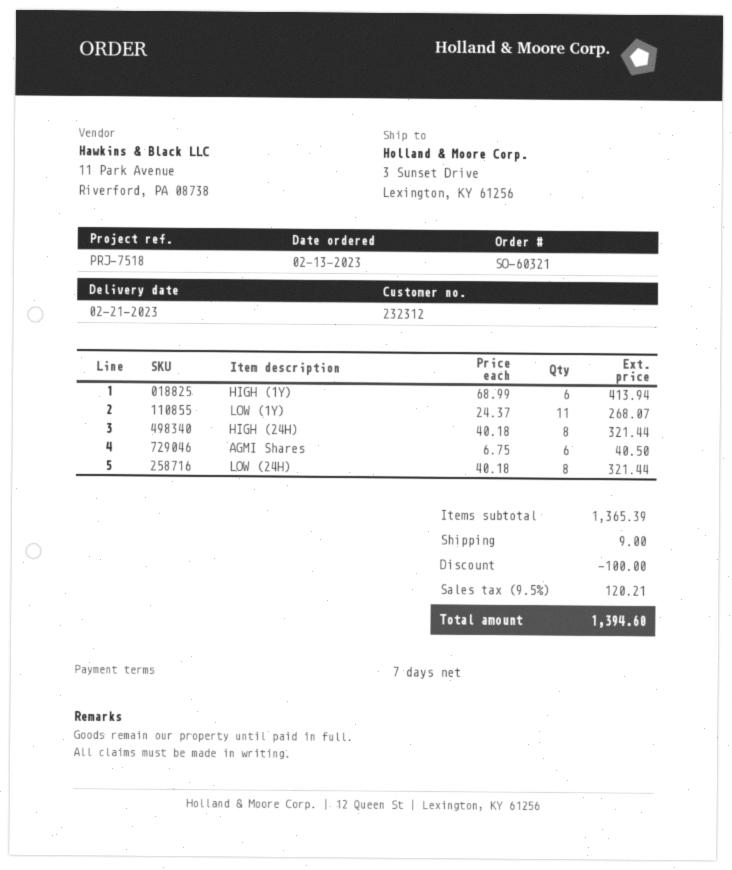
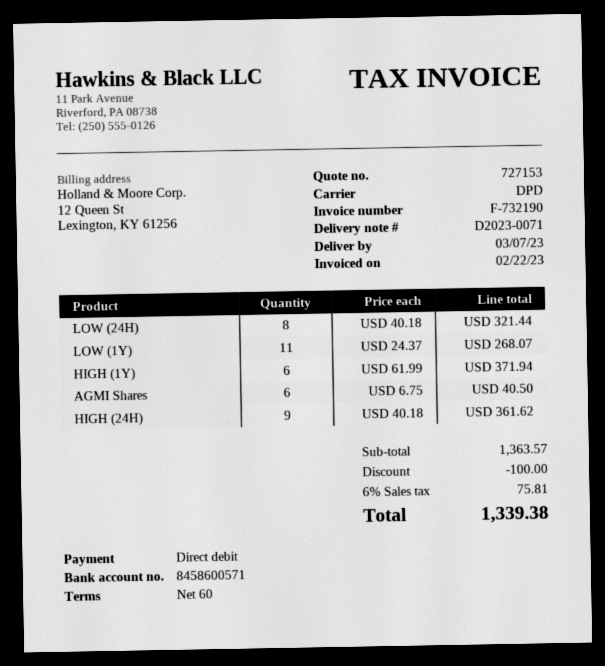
delivery date: 2023-02-21 -> 2023-03-07
payment terms: 7 days -> 60 days
HIGH (1Y): 6 x 68.99 = 413.94 -> 6 x 61.99 = 371.94
HIGH (24H): 8 x 40.18 = 321.44 -> 9 x 40.18 = 361.62
subtotal: 1365.39 -> 1363.57
shipping: 9.00 -> none
tax: 9.5% = 120.21 -> 6% = 75.81
total: 1394.60 -> 1339.38

